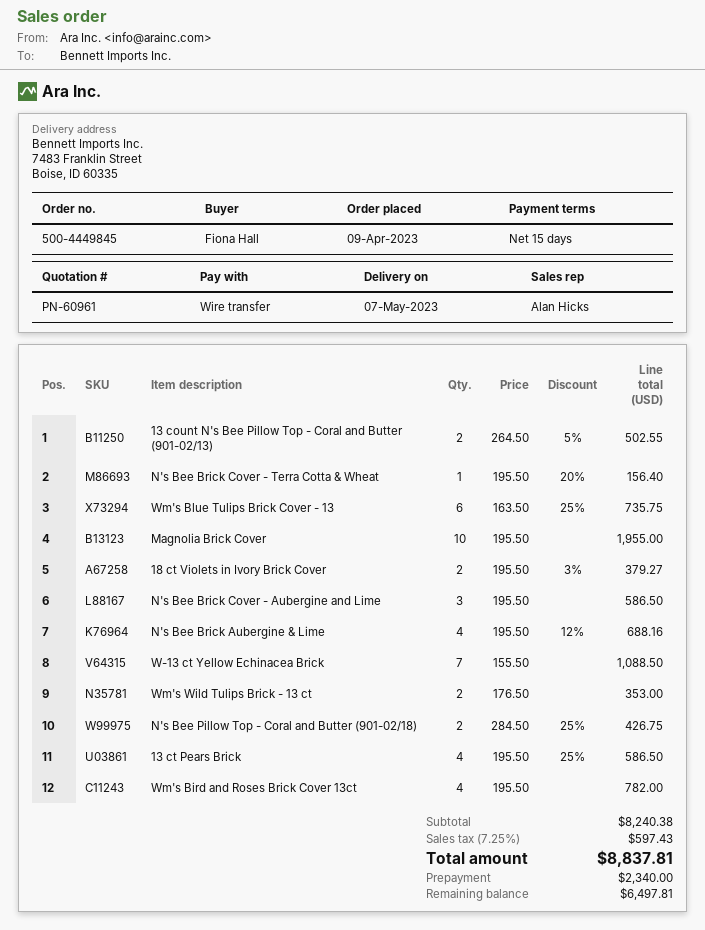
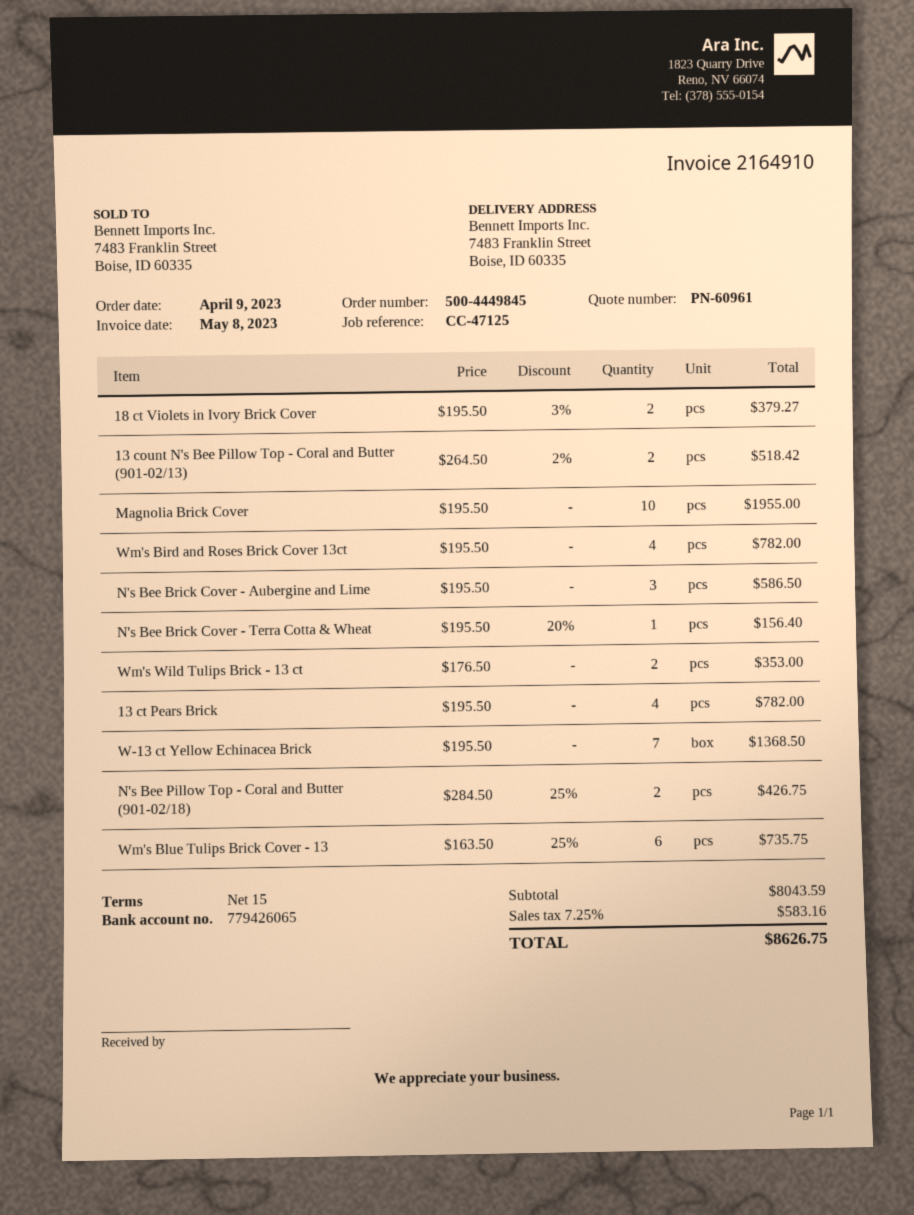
13 count N's Bee Pillow Top - Coral and Butter (901-02/13): 2 x 264.50 - 5% = 502.55 -> 2 x 264.50 - 2% = 518.42
N's Bee Brick Aubergine & Lime: 4 x 195.50 - 12% = 688.16 -> none
W-13 ct Yellow Echinacea Brick: 7 x 155.50 = 1088.50 -> 7 x 195.50 = 1368.50
13 ct Pears Brick: 4 x 195.50 - 25% = 586.50 -> 4 x 195.50 = 782.00
subtotal: 8240.38 -> 8043.59
tax: 7.25% = 597.43 -> 7.25% = 583.16
total: 8837.81 -> 8626.75

